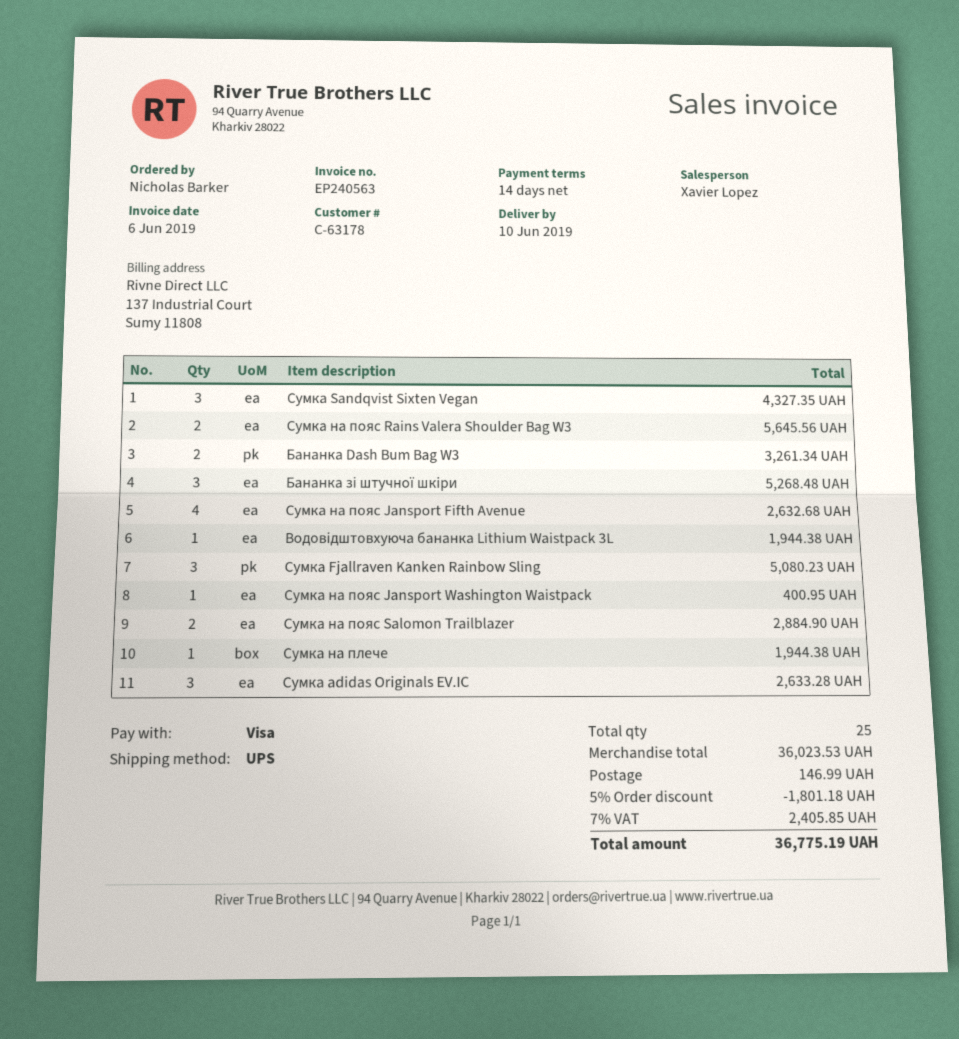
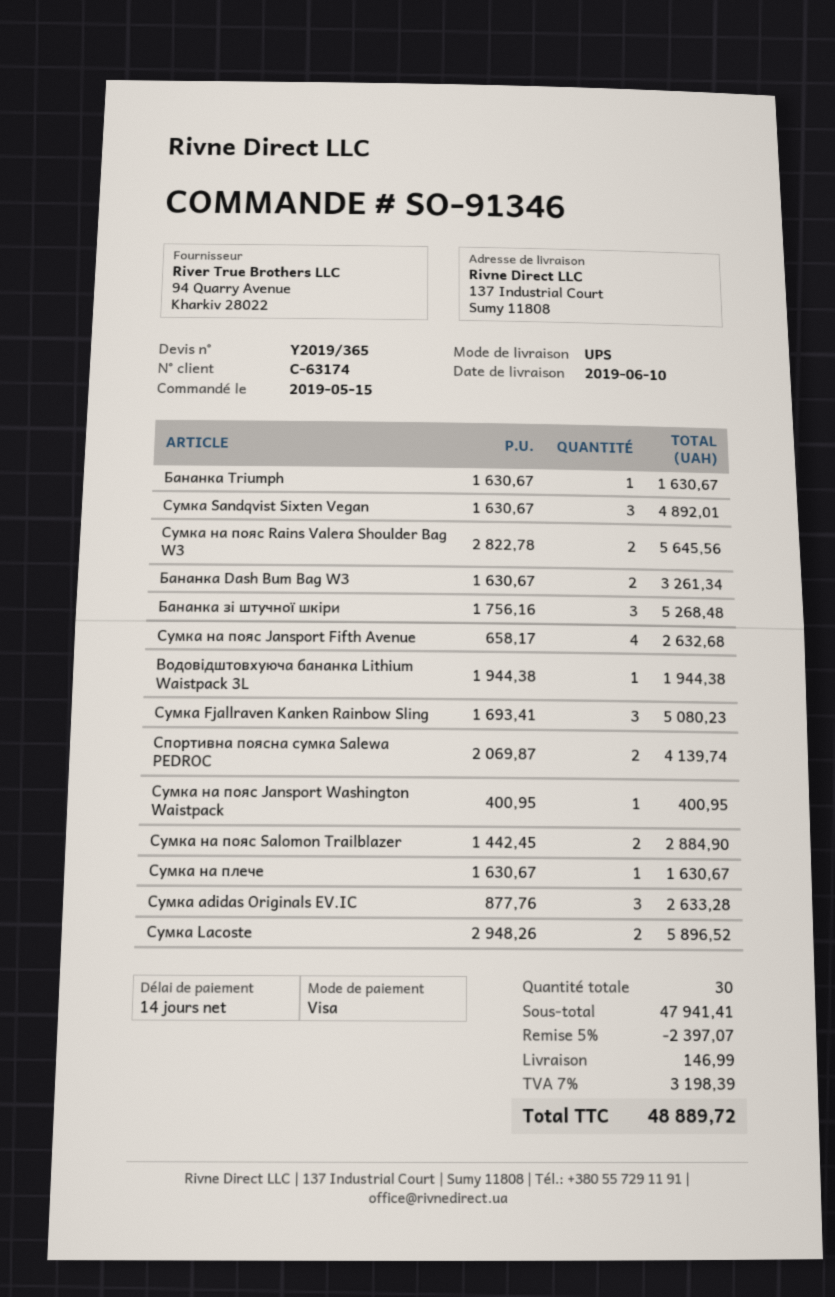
customer number: C-63178 -> C-63174
Сумка Sandqvist Sixten Vegan: 3 for 4327.35 -> 3 for 4892.01
Сумка на плече: 1 for 1944.38 -> 1 for 1630.67
Бананка Triumph: none -> 1 for 1630.67
Спортивна поясна сумка Salewa PEDROC: none -> 2 for 4139.74
Сумка Lacoste: none -> 2 for 5896.52
total quantity: 25 -> 30
subtotal: 36023.53 -> 47941.41
discount: 5% = 1801.18 -> 5% = 2397.07
tax: 7% = 2405.85 -> 7% = 3198.39
total: 36775.19 -> 48889.72

